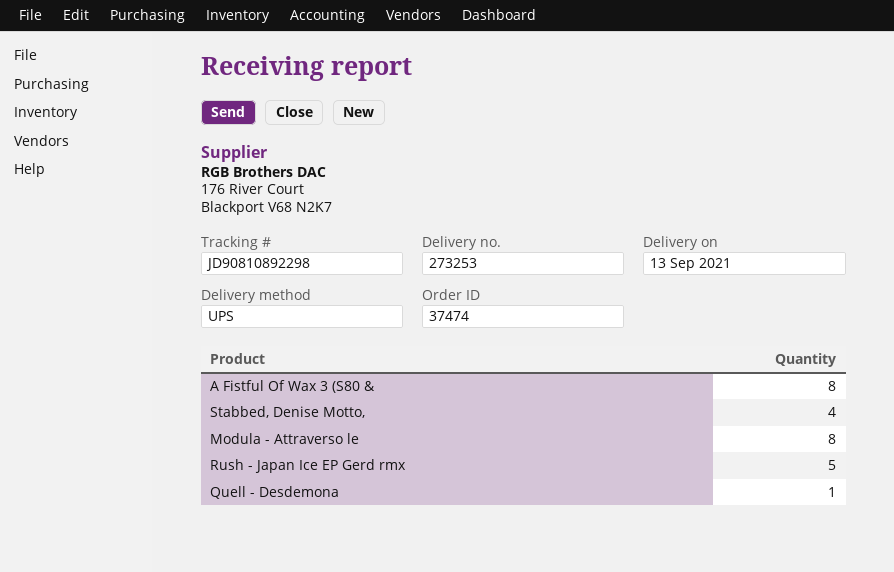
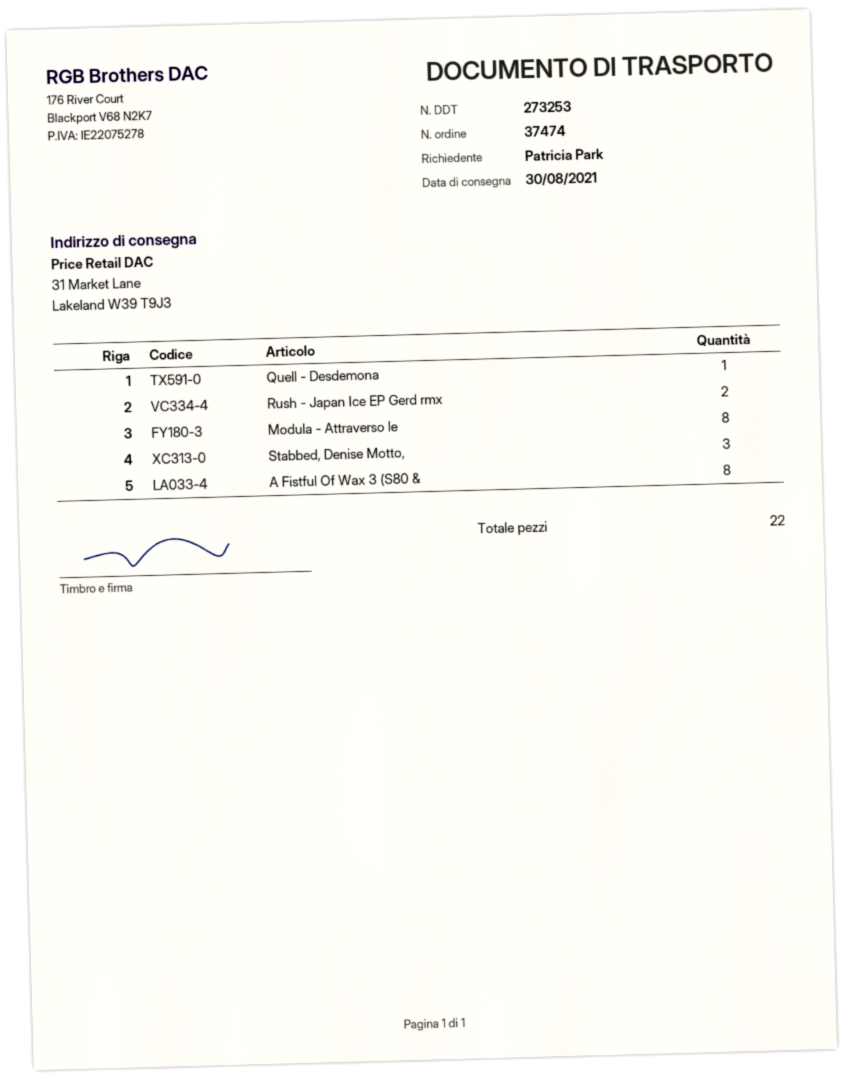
delivery date: 2021-09-13 -> 2021-08-30
Stabbed, Denise Motto,: 4 -> 3
Rush - Japan Ice EP Gerd rmx: 5 -> 2

